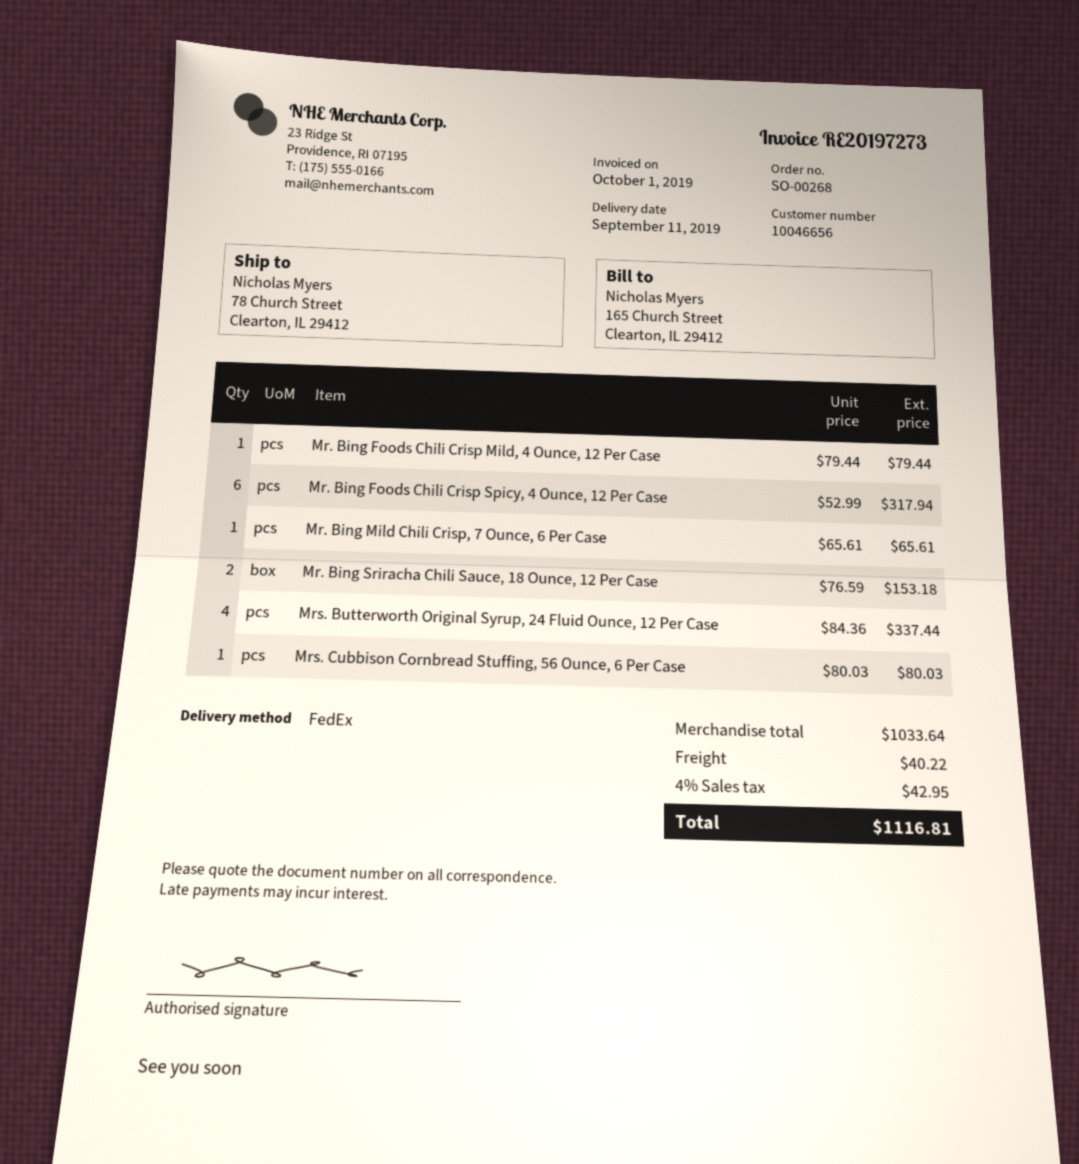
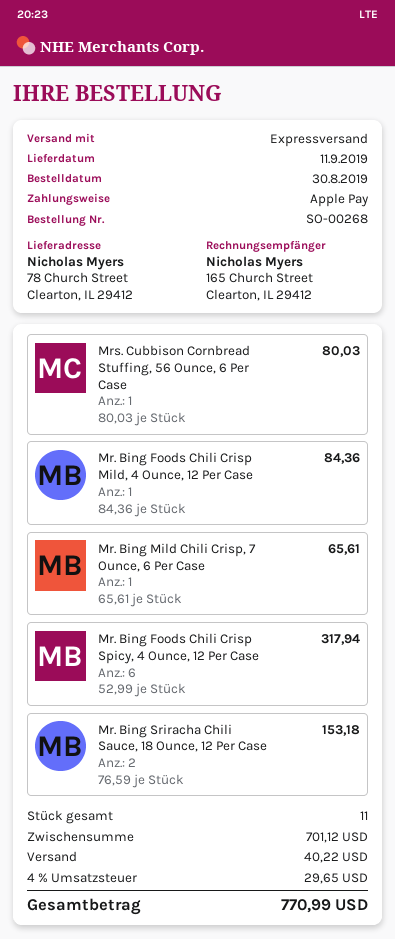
shipping method: FedEx -> express
Mr. Bing Foods Chili Crisp Mild, 4 Ounce, 12 Per Case: 1 x 79.44 = 79.44 -> 1 x 84.36 = 84.36
Mrs. Butterworth Original Syrup, 24 Fluid Ounce, 12 Per Case: 4 x 84.36 = 337.44 -> none
subtotal: 1033.64 -> 701.12
tax: 4% = 42.95 -> 4% = 29.65
total: 1116.81 -> 770.99

